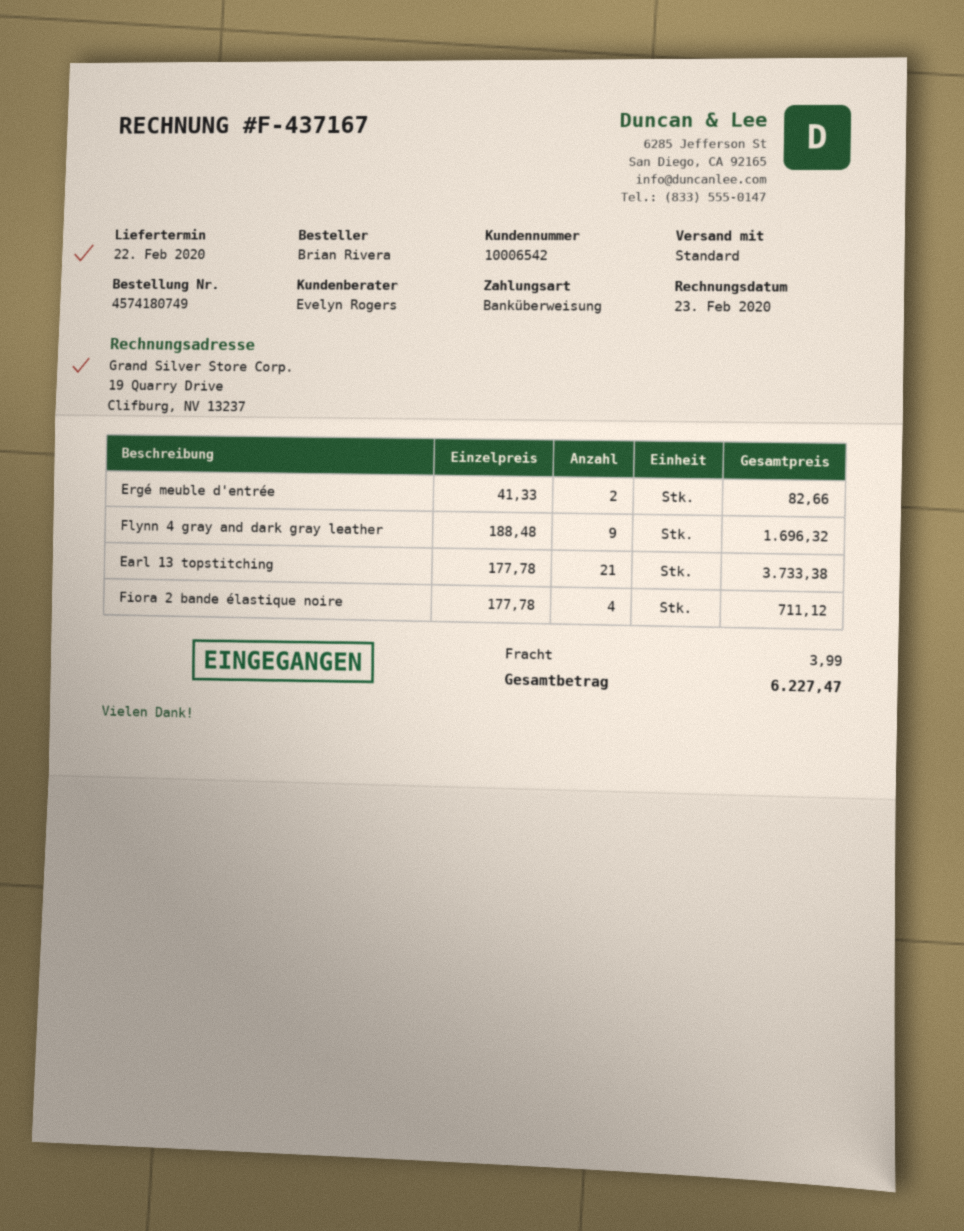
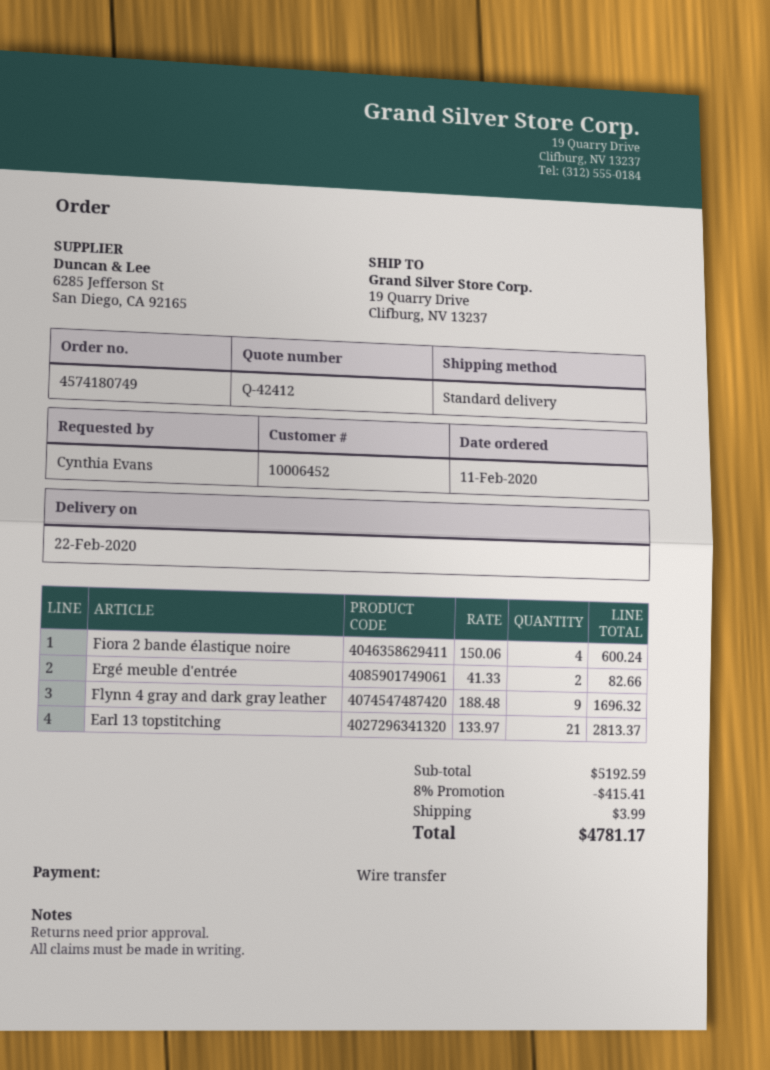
customer number: 10006542 -> 10006452
ordered by: Brian Rivera -> Cynthia Evans
Earl 13 topstitching: 21 x 177.78 = 3733.38 -> 21 x 133.97 = 2813.37
Fiora 2 bande élastique noire: 4 x 177.78 = 711.12 -> 4 x 150.06 = 600.24
discount: none -> 8% = 415.41
total: 6227.47 -> 4781.17

